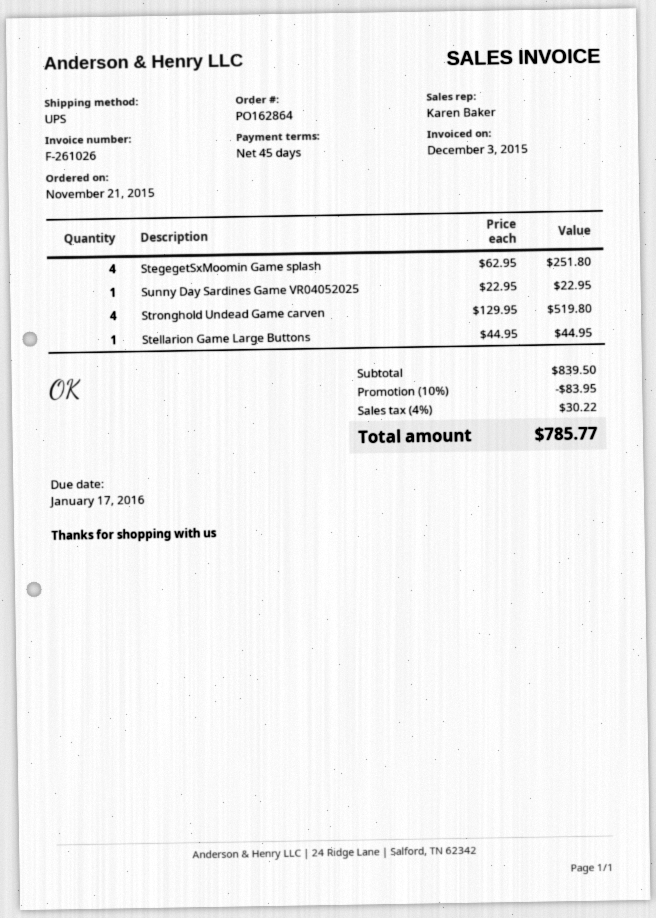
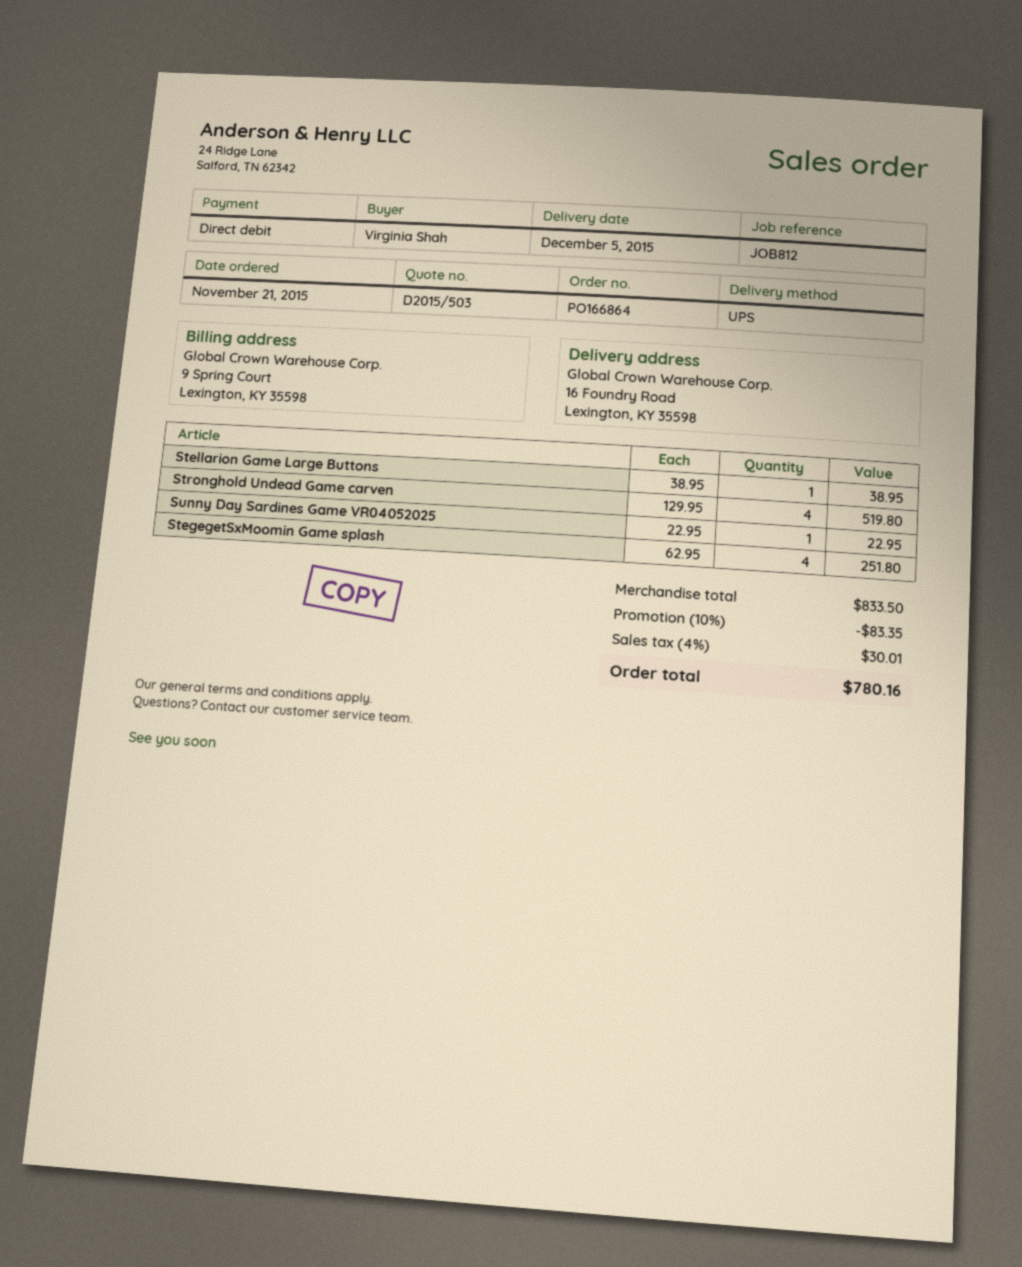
order number: PO162864 -> PO166864
Stellarion Game Large Buttons: 1 x 44.95 = 44.95 -> 1 x 38.95 = 38.95
subtotal: 839.50 -> 833.50
discount: 10% = 83.95 -> 10% = 83.35
tax: 4% = 30.22 -> 4% = 30.01
total: 785.77 -> 780.16

